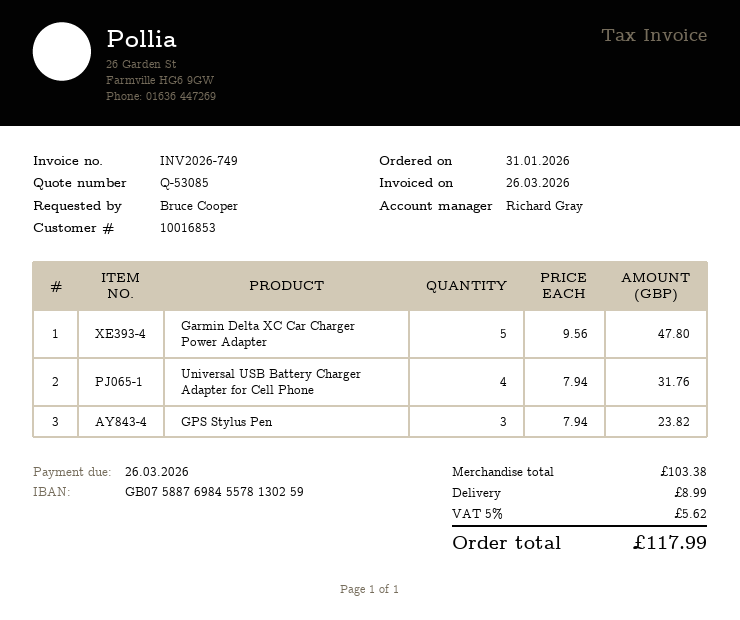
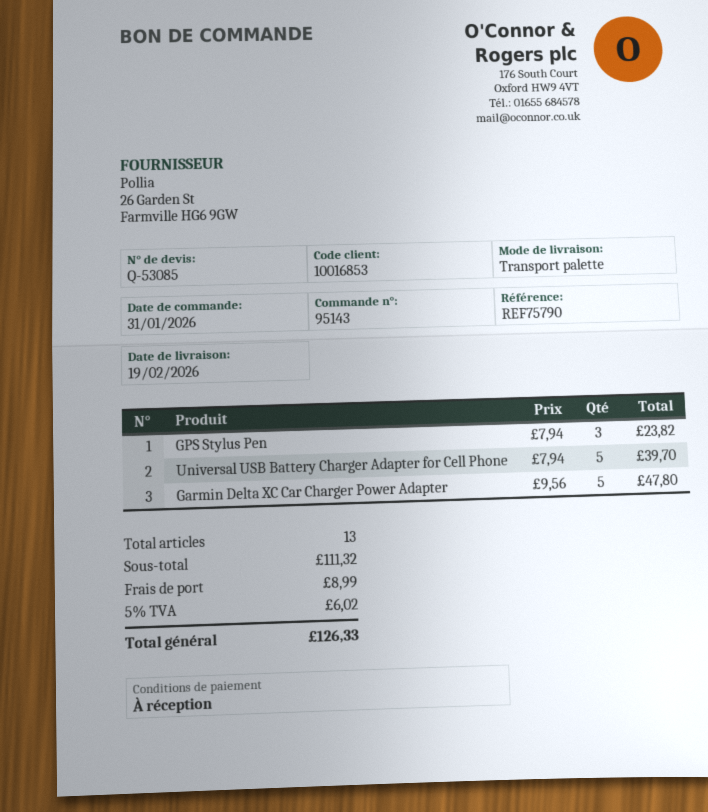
Universal USB Battery Charger Adapter for Cell Phone: 4 x 7.94 = 31.76 -> 5 x 7.94 = 39.70
subtotal: 103.38 -> 111.32
tax: 5% = 5.62 -> 5% = 6.02
total: 117.99 -> 126.33

